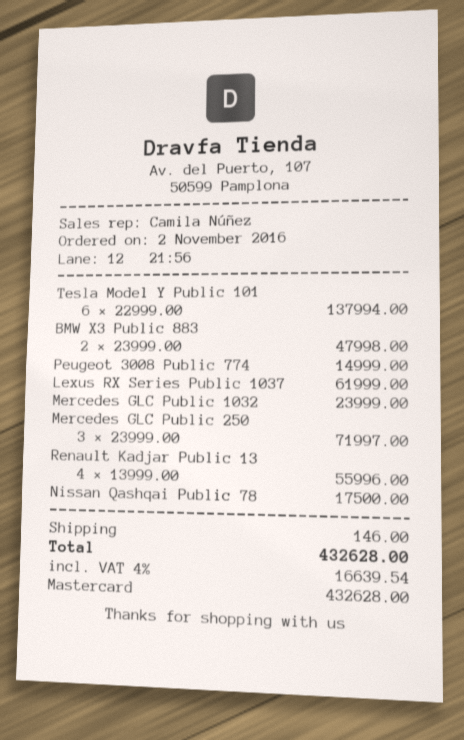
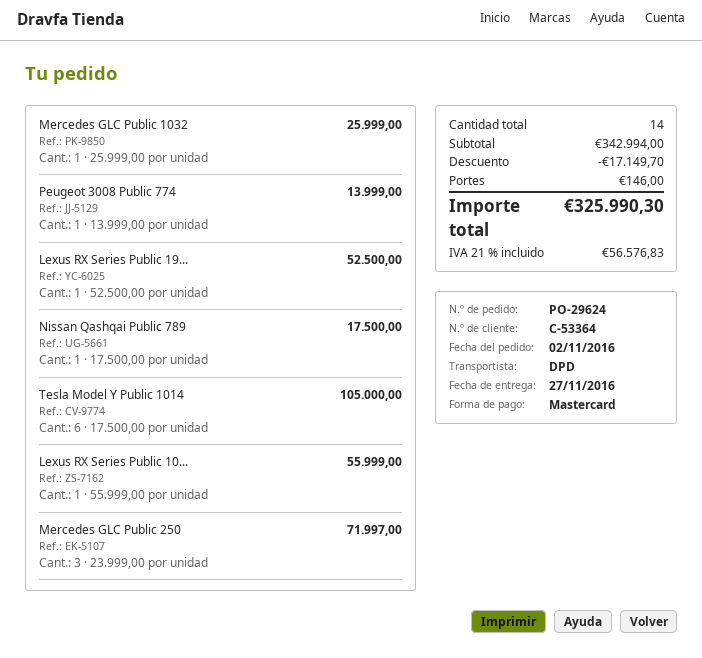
Tesla Model Y Public 101: 6 x 22999.00 = 137994.00 -> 6 x 17500.00 = 105000.00
BMW X3 Public 883: 2 x 23999.00 = 47998.00 -> none
Peugeot 3008 Public 774: 1 x 14999.00 = 14999.00 -> 1 x 13999.00 = 13999.00
Lexus RX Series Public 1037: 1 x 61999.00 = 61999.00 -> 1 x 55999.00 = 55999.00
Mercedes GLC Public 1032: 1 x 23999.00 = 23999.00 -> 1 x 25999.00 = 25999.00
Renault Kadjar Public 13: 4 x 13999.00 = 55996.00 -> none
Lexus RX Series Public 19...: none -> 1 x 52500.00 = 52500.00
discount: none -> 17149.70
tax: 4% = 16639.54 -> 21% = 56576.83
total: 432628.00 -> 325990.30

